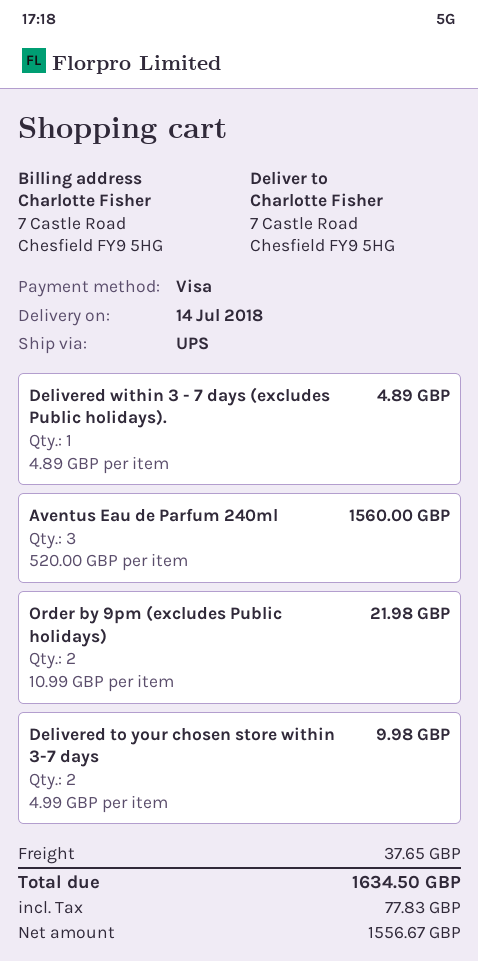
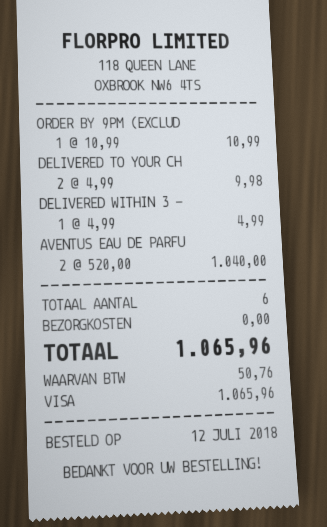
Delivered within 3 - 7 days (excludes Public holidays).: 1 x 4.89 = 4.89 -> 1 x 4.99 = 4.99
Aventus Eau de Parfum 240ml: 3 x 520.00 = 1560.00 -> 2 x 520.00 = 1040.00
Order by 9pm (excludes Public holidays): 2 x 10.99 = 21.98 -> 1 x 10.99 = 10.99
shipping: 37.65 -> 0.00
tax: 77.83 -> 50.76
total: 1634.50 -> 1065.96

